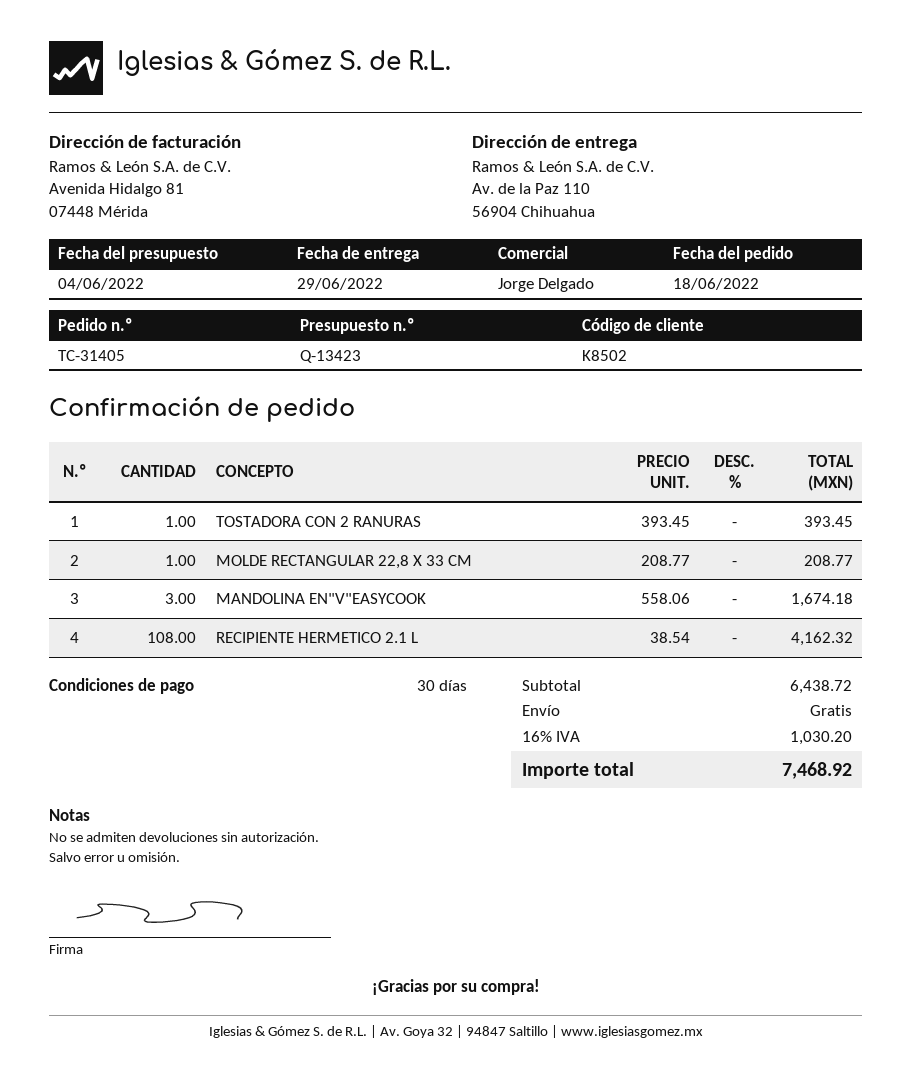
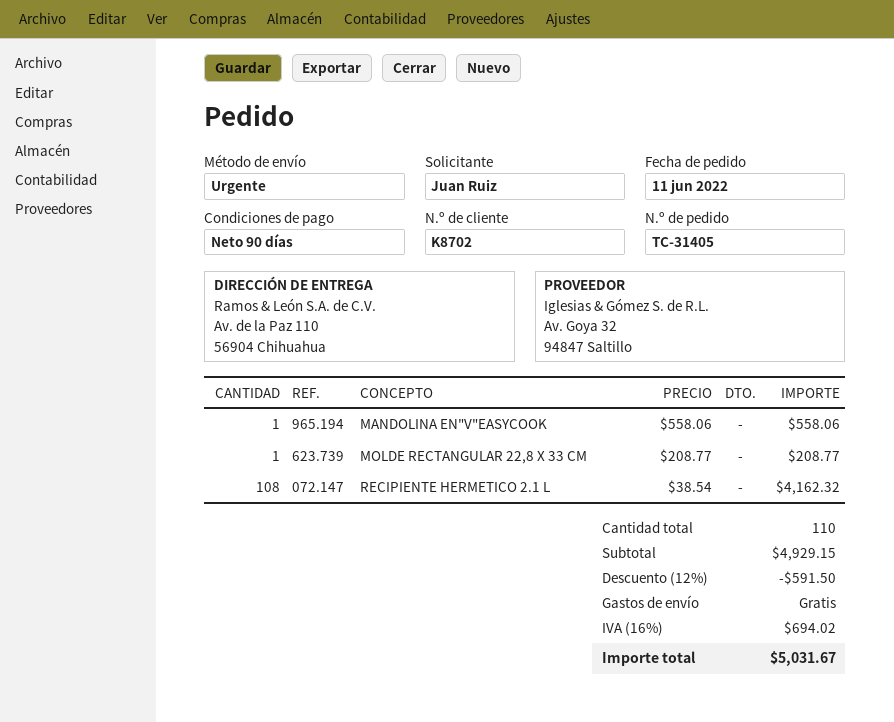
order date: 2022-06-18 -> 2022-06-11
payment terms: 30 days -> 90 days
customer number: K8502 -> K8702
TOSTADORA CON 2 RANURAS: 1 x 393.45 = 393.45 -> none
MANDOLINA EN"V"EASYCOOK: 3 x 558.06 = 1674.18 -> 1 x 558.06 = 558.06
subtotal: 6438.72 -> 4929.15
discount: none -> 12% = 591.50
tax: 16% = 1030.20 -> 16% = 694.02
total: 7468.92 -> 5031.67

